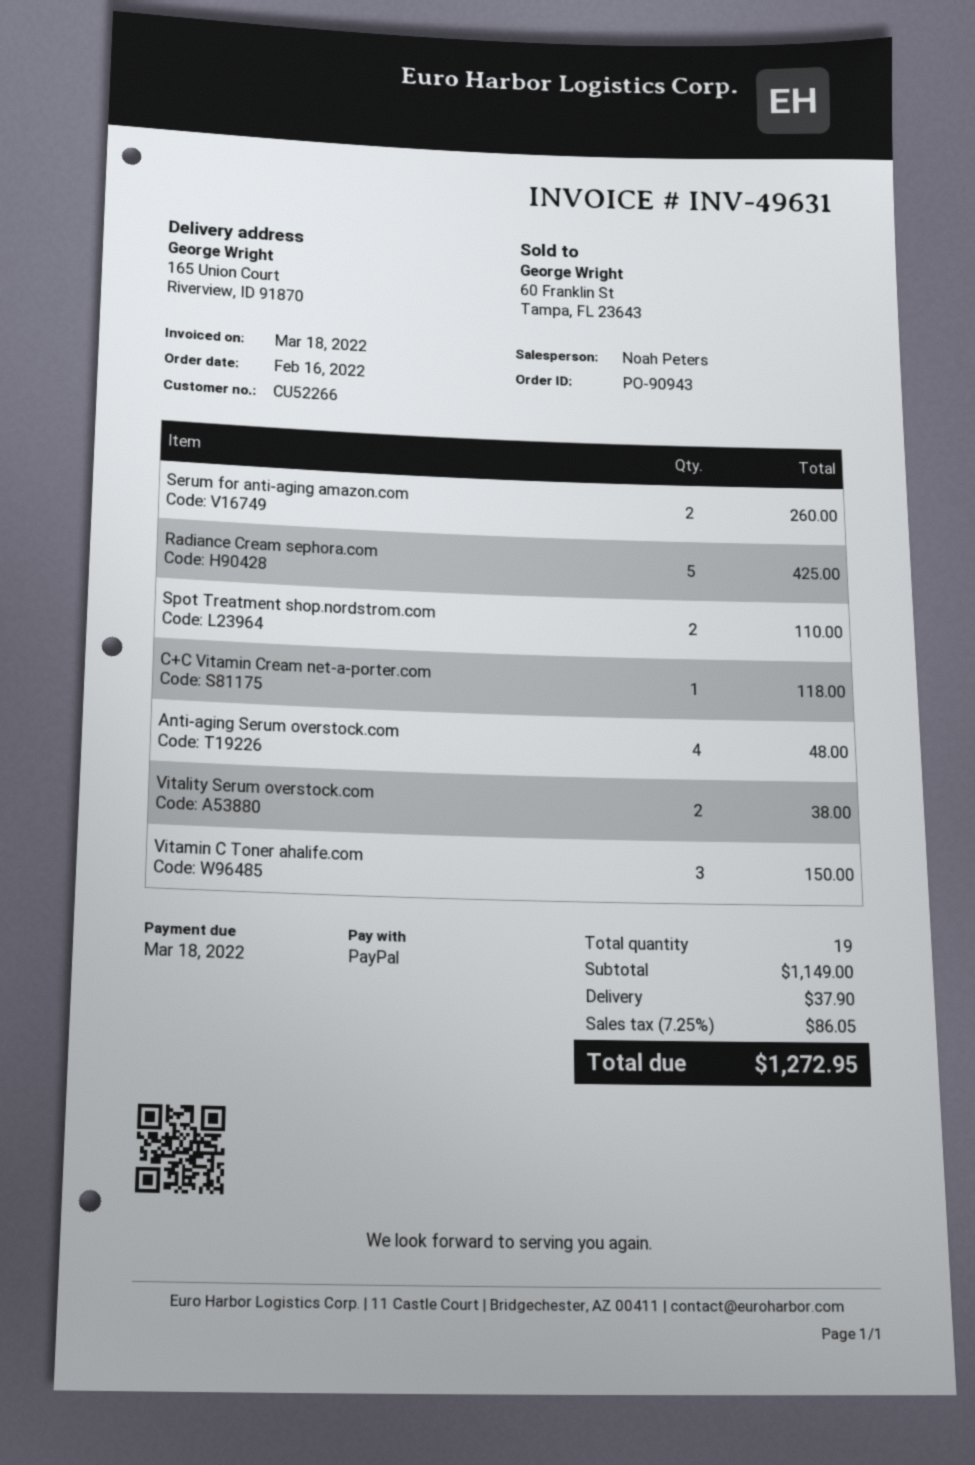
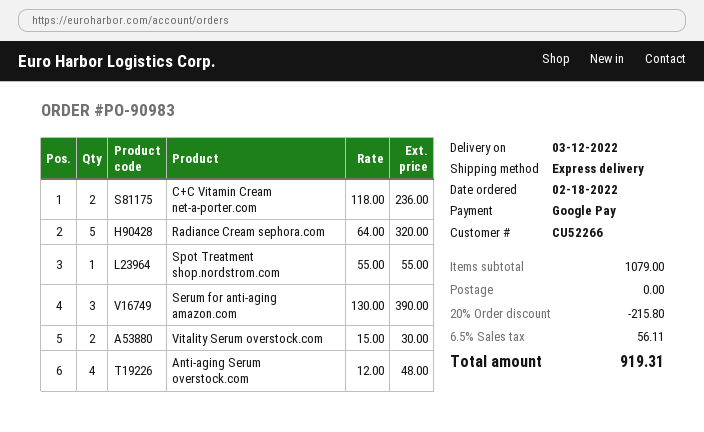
order number: PO-90943 -> PO-90983
order date: 2022-02-16 -> 2022-02-18
payment method: PayPal -> Google Pay
Serum for anti-aging amazon.com: 2 for 260.00 -> 3 for 390.00
Radiance Cream sephora.com: 5 for 425.00 -> 5 for 320.00
Spot Treatment shop.nordstrom.com: 2 for 110.00 -> 1 for 55.00
C+C Vitamin Cream net-a-porter.com: 1 for 118.00 -> 2 for 236.00
Vitality Serum overstock.com: 2 for 38.00 -> 2 for 30.00
Vitamin C Toner ahalife.com: 3 for 150.00 -> none
subtotal: 1149.00 -> 1079.00
discount: none -> 20% = 215.80
shipping: 37.90 -> 0.00
tax: 7.25% = 86.05 -> 6.5% = 56.11
total: 1272.95 -> 919.31

